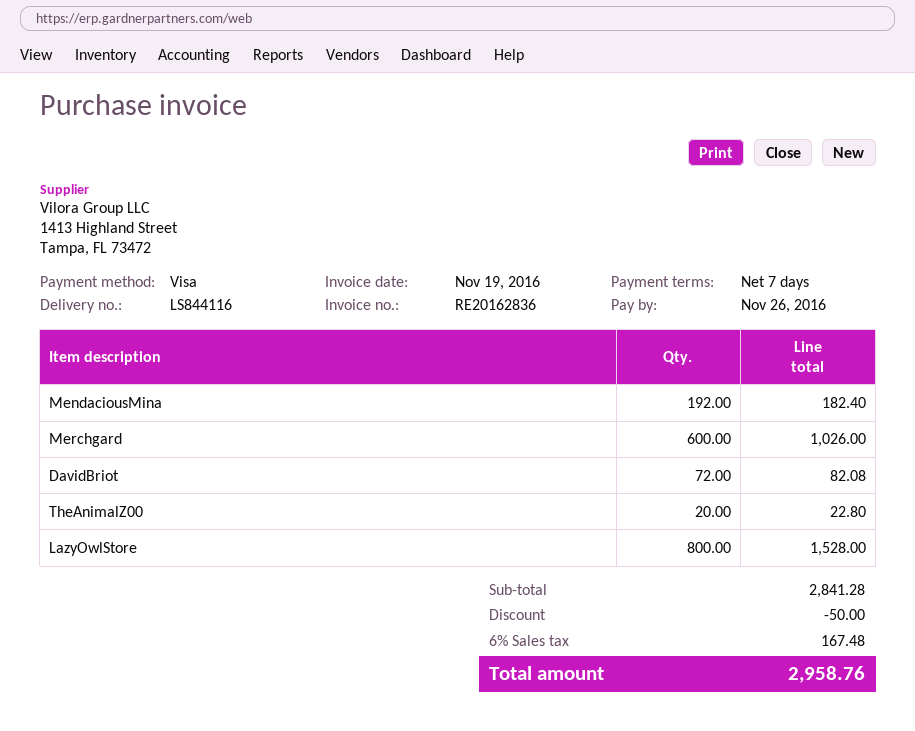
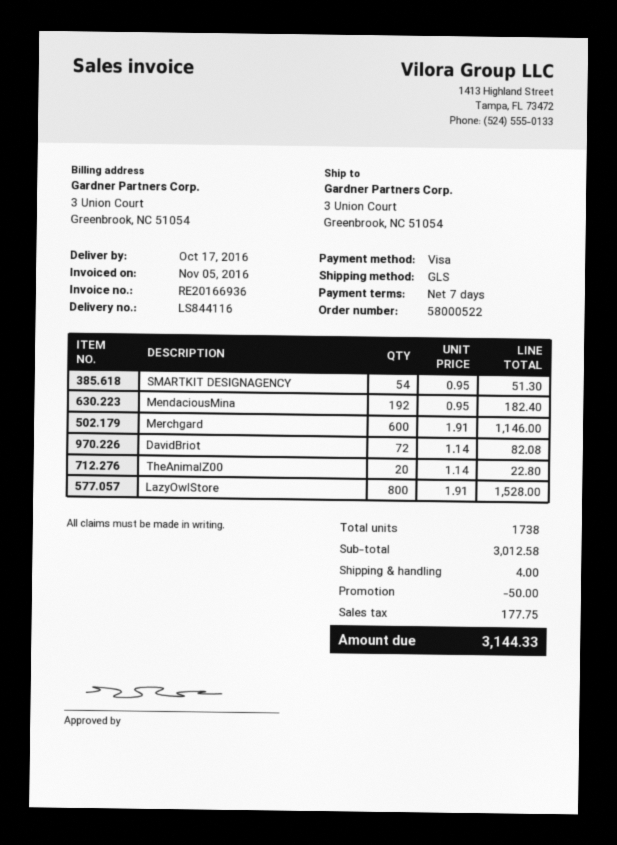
invoice number: RE20162836 -> RE20166936
invoice date: 2016-11-19 -> 2016-11-05
Merchgard: 600 for 1026.00 -> 600 for 1146.00
SMARTKIT DESIGNAGENCY: none -> 54 for 51.30
subtotal: 2841.28 -> 3012.58
shipping: none -> 4.00
tax: 167.48 -> 177.75
total: 2958.76 -> 3144.33

